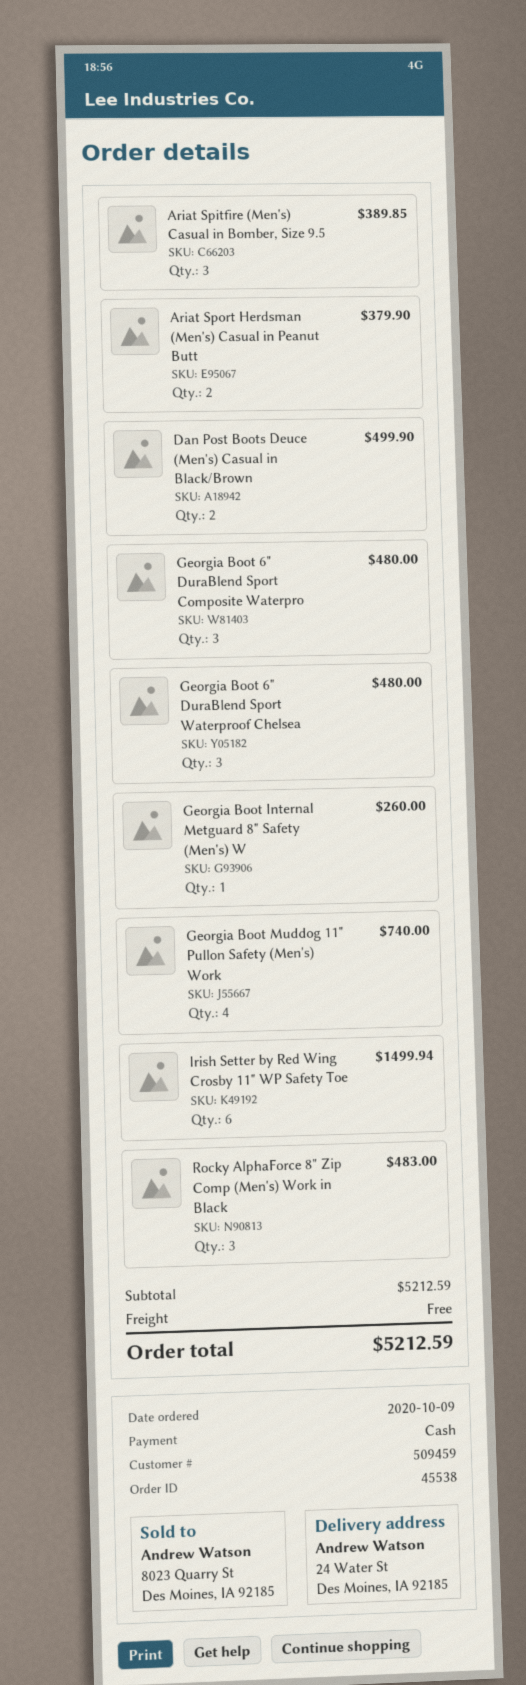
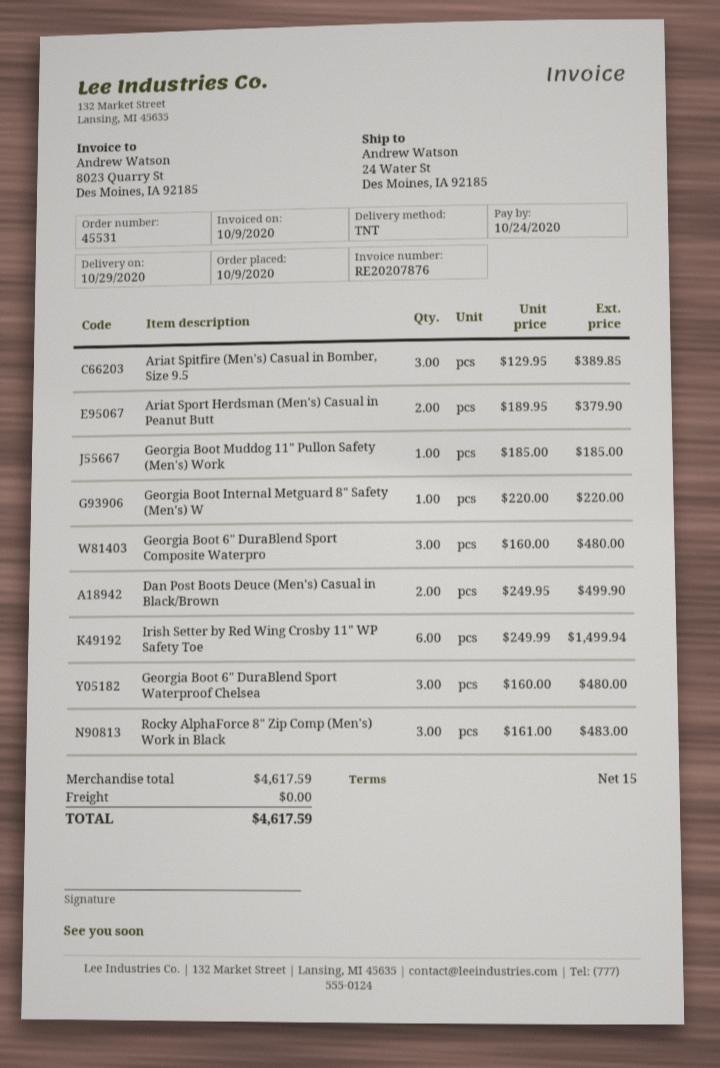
order number: 45538 -> 45531
Georgia Boot Internal Metguard 8" Safety (Men's) W: 1 for 260.00 -> 1 for 220.00
Georgia Boot Muddog 11" Pullon Safety (Men's) Work: 4 for 740.00 -> 1 for 185.00
subtotal: 5212.59 -> 4617.59
total: 5212.59 -> 4617.59

